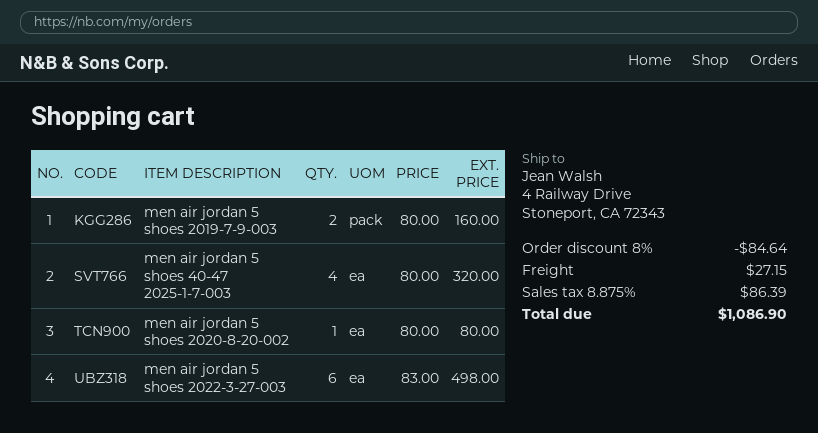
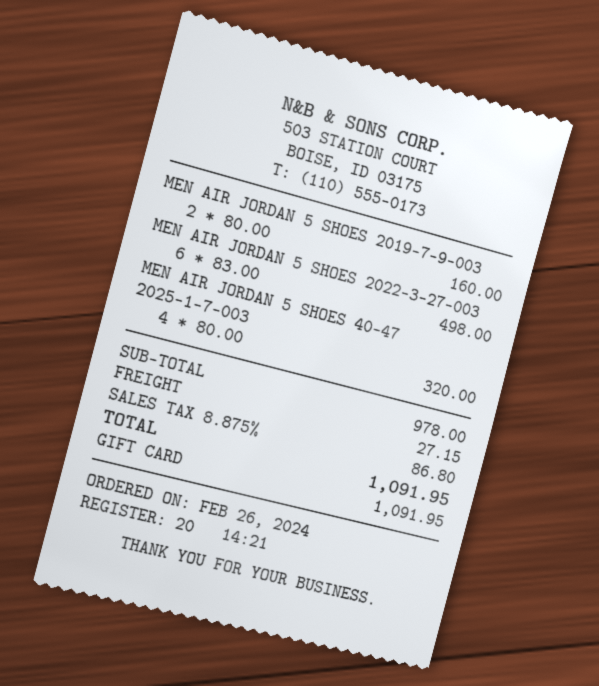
men air jordan 5 shoes 2020-8-20-002: 1 x 80.00 = 80.00 -> none
discount: 8% = 84.64 -> none
tax: 8.875% = 86.39 -> 8.875% = 86.80
total: 1086.90 -> 1091.95

